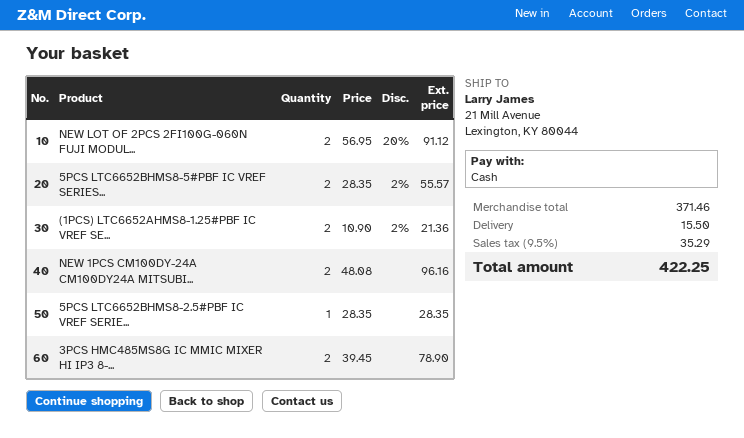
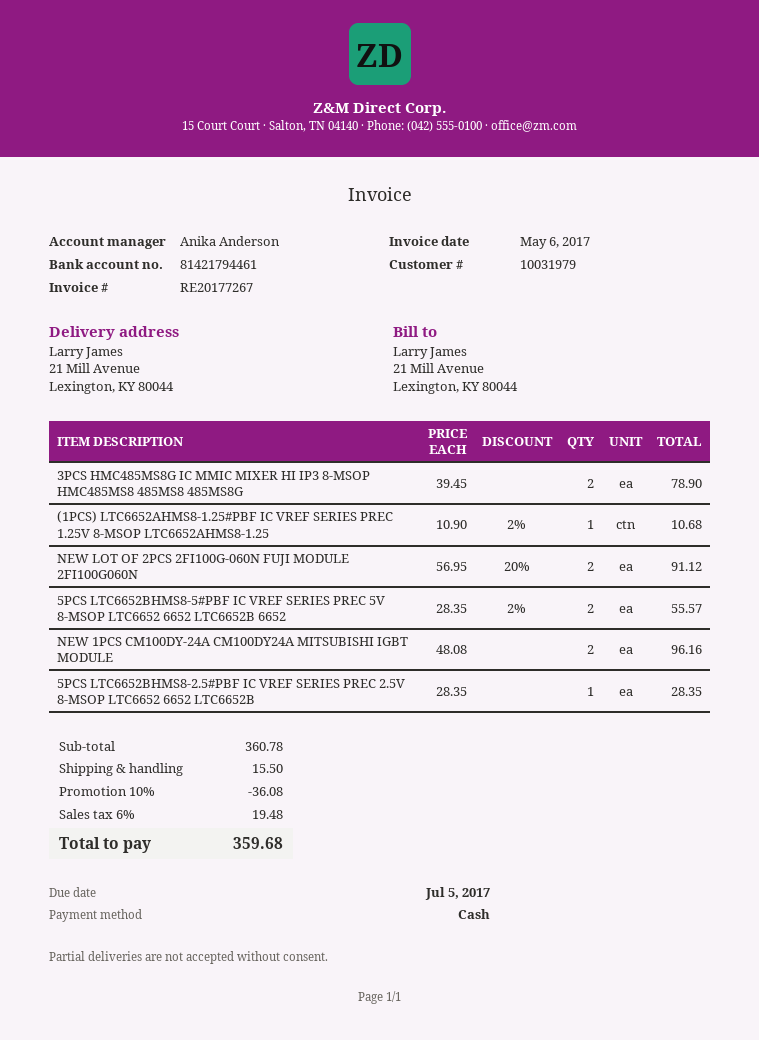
(1PCS) LTC6652AHMS8-1.25#PBF IC VREF SE...: 2 x 10.90 - 2% = 21.36 -> 1 x 10.90 - 2% = 10.68
subtotal: 371.46 -> 360.78
discount: none -> 10% = 36.08
tax: 9.5% = 35.29 -> 6% = 19.48
total: 422.25 -> 359.68

